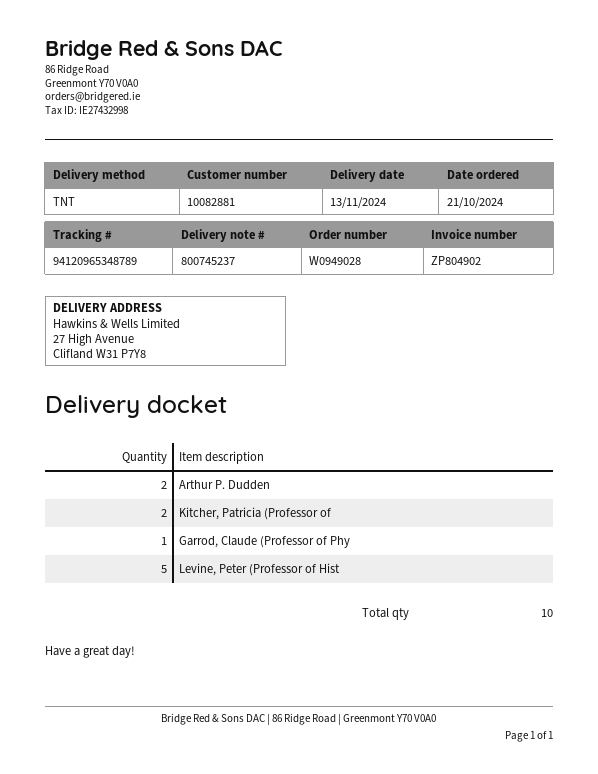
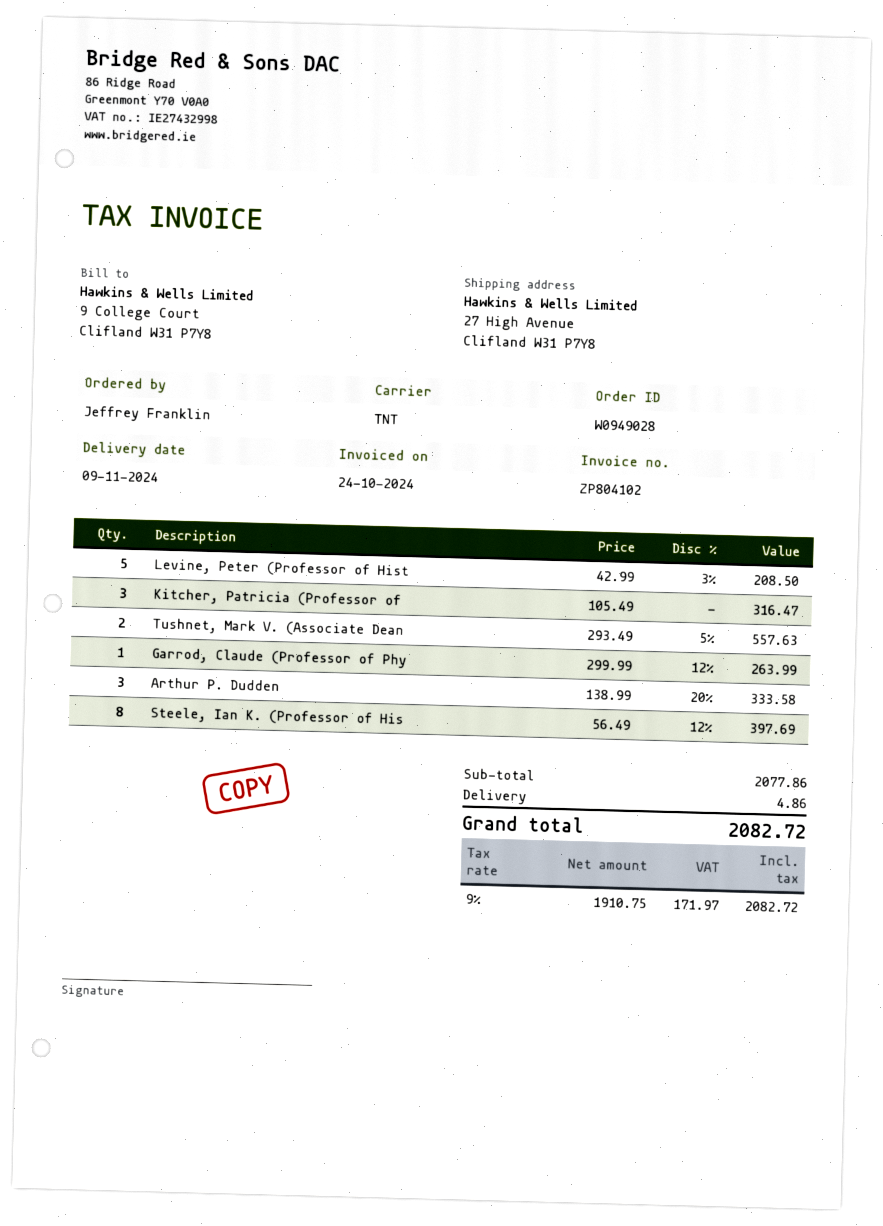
delivery date: 2024-11-13 -> 2024-11-09
invoice number: ZP804902 -> ZP804102
Arthur P. Dudden: 2 -> 3
Kitcher, Patricia (Professor of: 2 -> 3
Tushnet, Mark V. (Associate Dean: none -> 2
Steele, Ian K. (Professor of His: none -> 8

